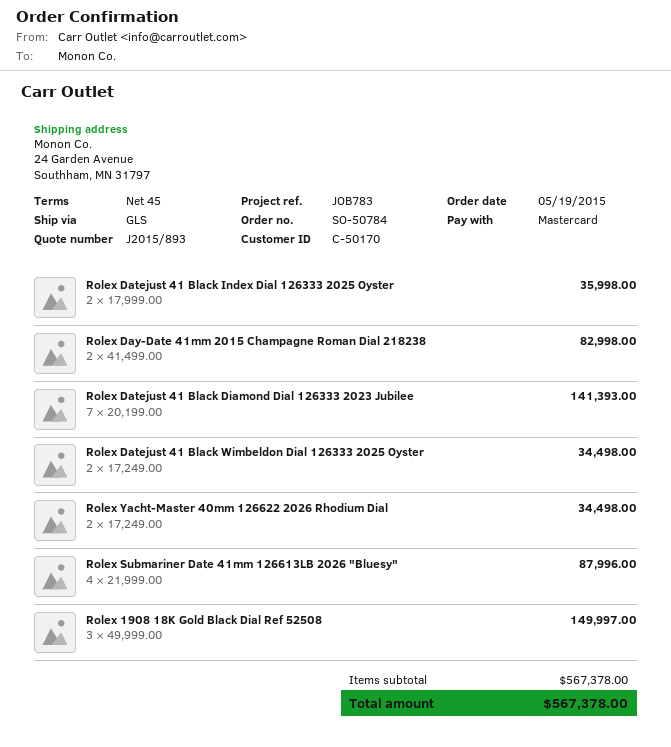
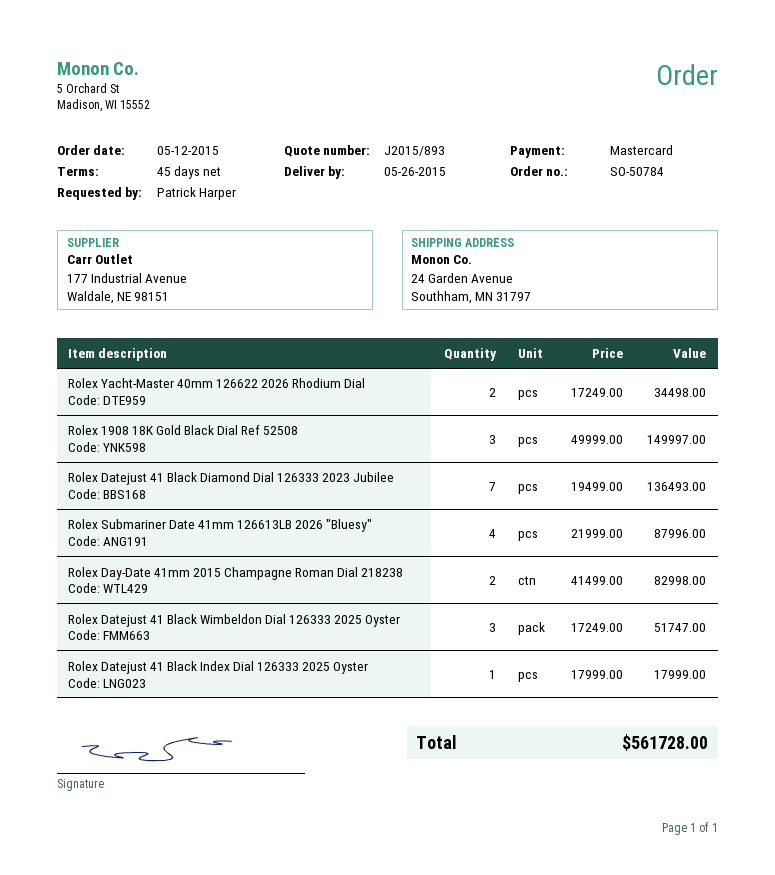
order date: 2015-05-19 -> 2015-05-12
Rolex Datejust 41 Black Index Dial 126333 2025 Oyster: 2 x 17999.00 = 35998.00 -> 1 x 17999.00 = 17999.00
Rolex Datejust 41 Black Diamond Dial 126333 2023 Jubilee: 7 x 20199.00 = 141393.00 -> 7 x 19499.00 = 136493.00
Rolex Datejust 41 Black Wimbeldon Dial 126333 2025 Oyster: 2 x 17249.00 = 34498.00 -> 3 x 17249.00 = 51747.00
total: 567378.00 -> 561728.00

